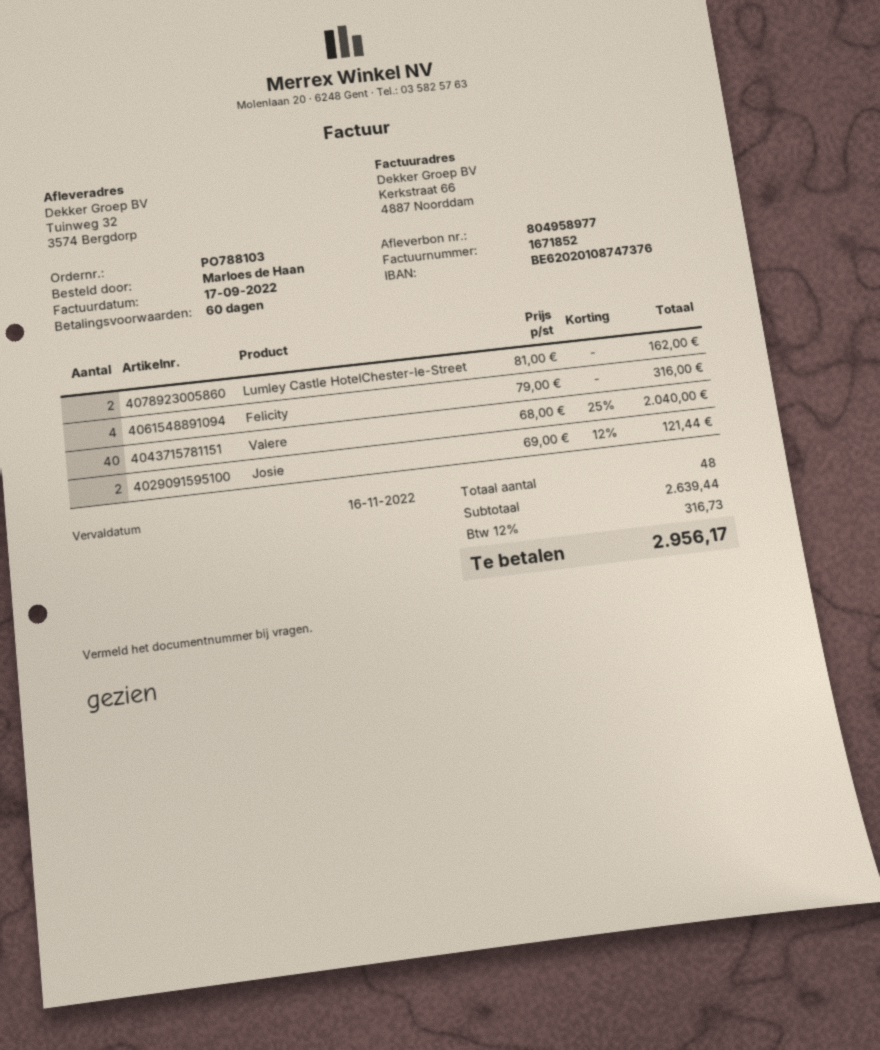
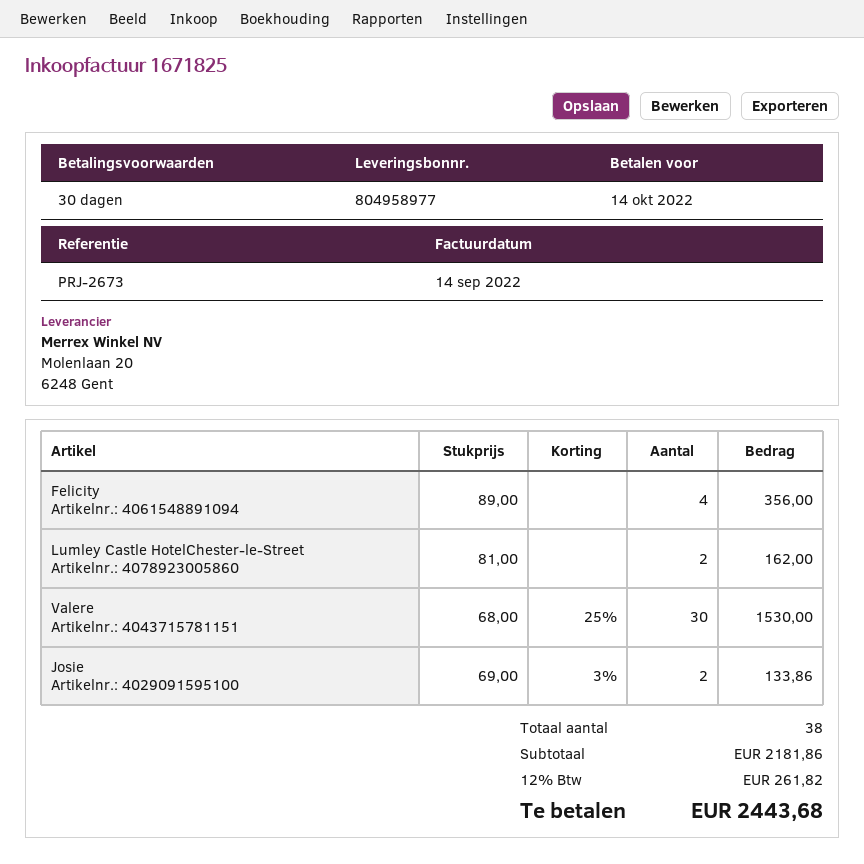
invoice number: 1671852 -> 1671825
invoice date: 2022-09-17 -> 2022-09-14
payment terms: 60 days -> 30 days
due date: 2022-11-16 -> 2022-10-14
Felicity: 4 x 79.00 = 316.00 -> 4 x 89.00 = 356.00
Valere: 40 x 68.00 - 25% = 2040.00 -> 30 x 68.00 - 25% = 1530.00
Josie: 2 x 69.00 - 12% = 121.44 -> 2 x 69.00 - 3% = 133.86
total quantity: 48 -> 38
subtotal: 2639.44 -> 2181.86
tax: 12% = 316.73 -> 12% = 261.82
total: 2956.17 -> 2443.68

